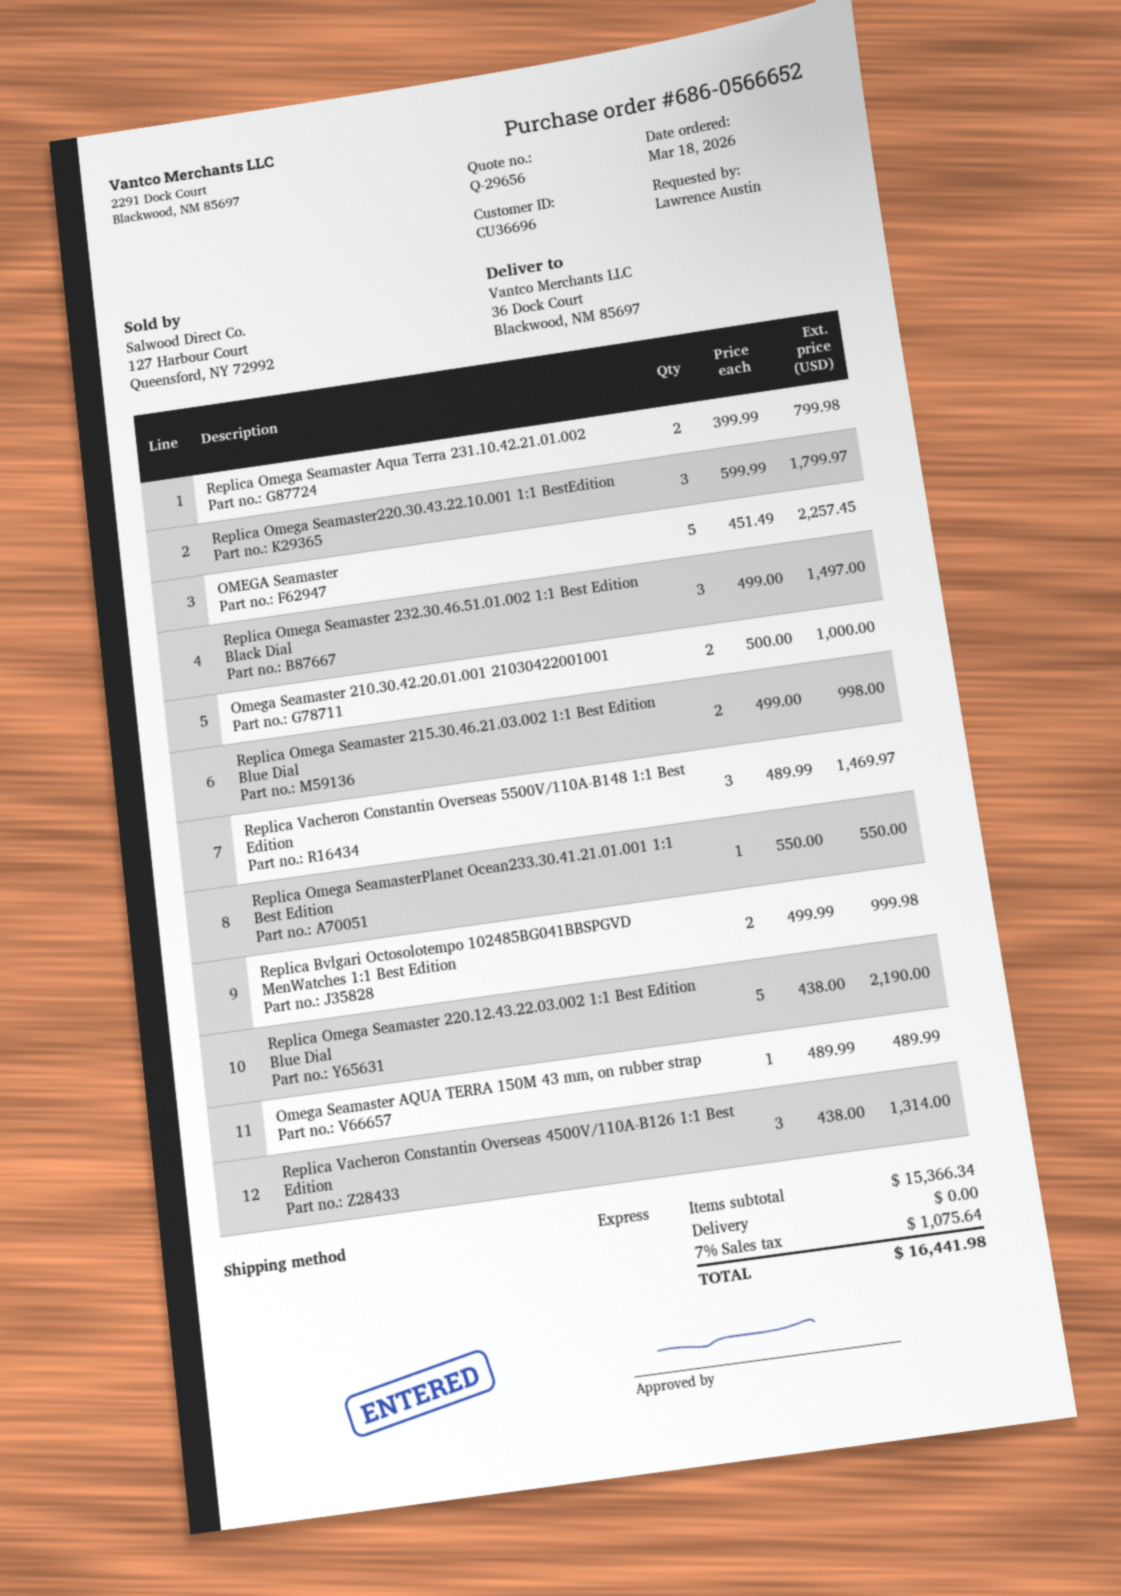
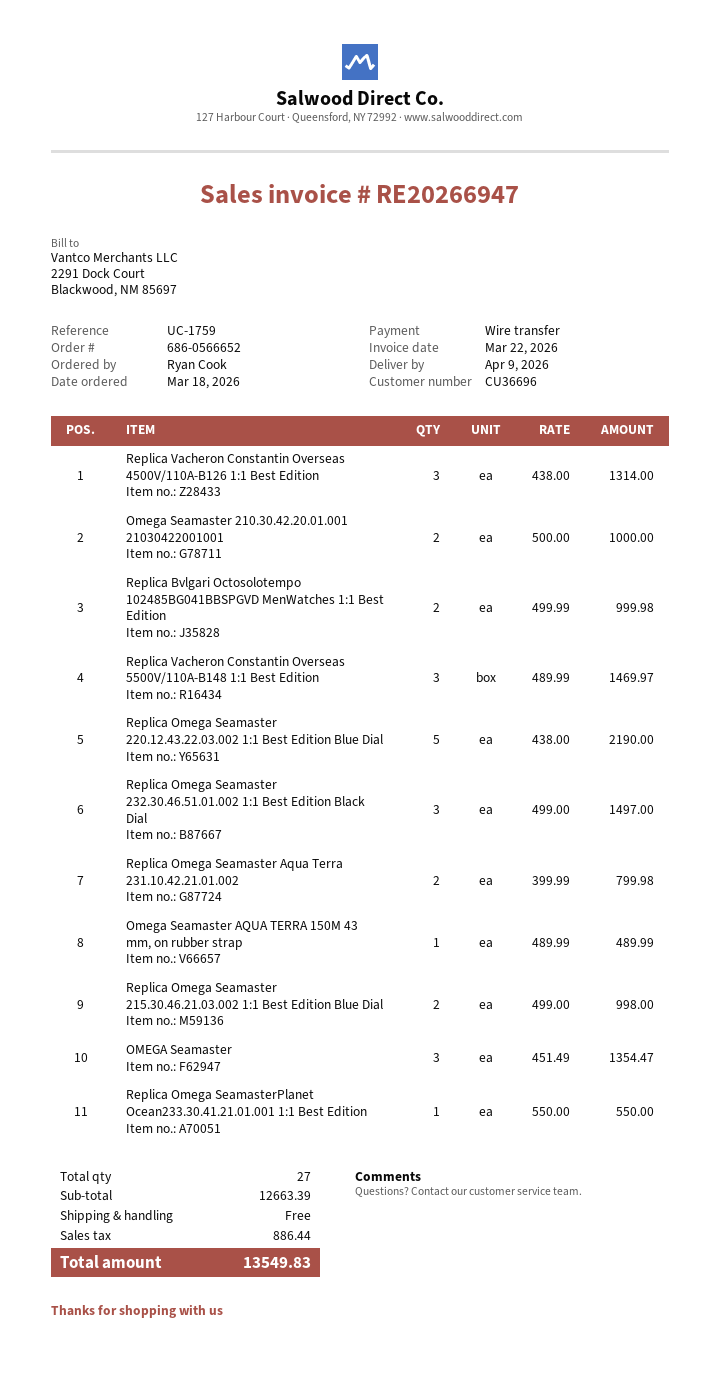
ordered by: Lawrence Austin -> Ryan Cook
Replica Omega Seamaster220.30.43.22.10.001 1:1 BestEdition: 3 x 599.99 = 1799.97 -> none
OMEGA Seamaster: 5 x 451.49 = 2257.45 -> 3 x 451.49 = 1354.47
subtotal: 15366.34 -> 12663.39
tax: 1075.64 -> 886.44
total: 16441.98 -> 13549.83

